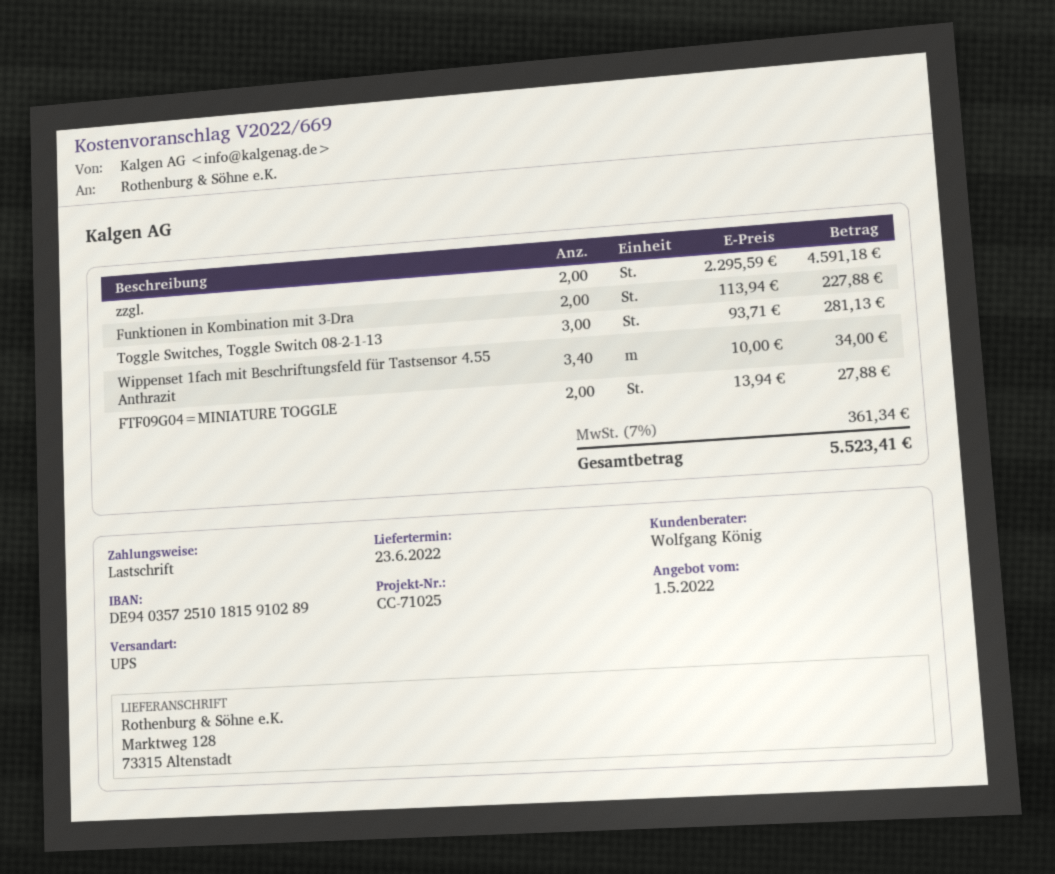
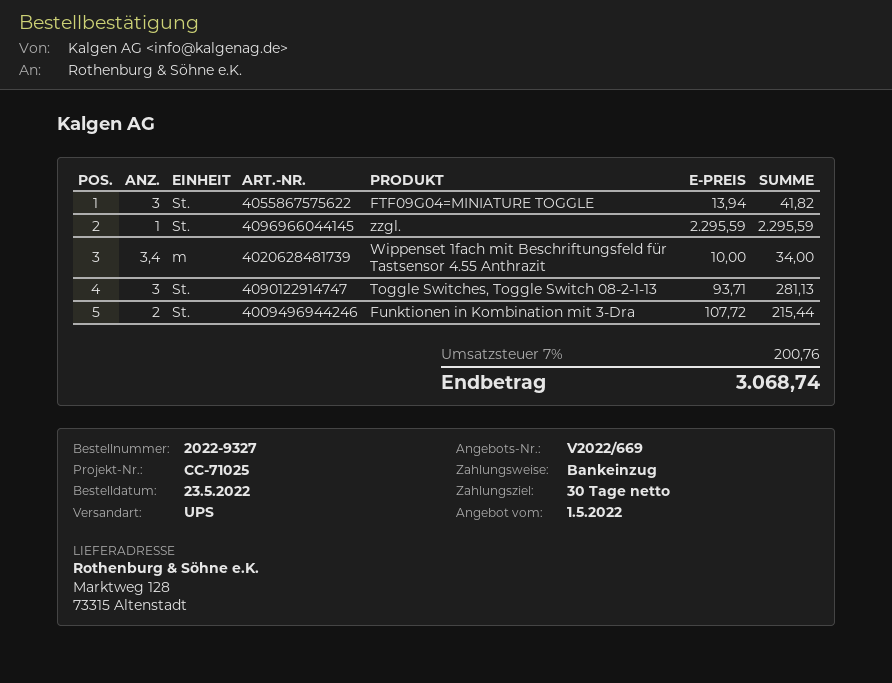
zzgl.: 2 x 2295.59 = 4591.18 -> 1 x 2295.59 = 2295.59
Funktionen in Kombination mit 3-Dra: 2 x 113.94 = 227.88 -> 2 x 107.72 = 215.44
FTF09G04=MINIATURE TOGGLE: 2 x 13.94 = 27.88 -> 3 x 13.94 = 41.82
tax: 7% = 361.34 -> 7% = 200.76
total: 5523.41 -> 3068.74

